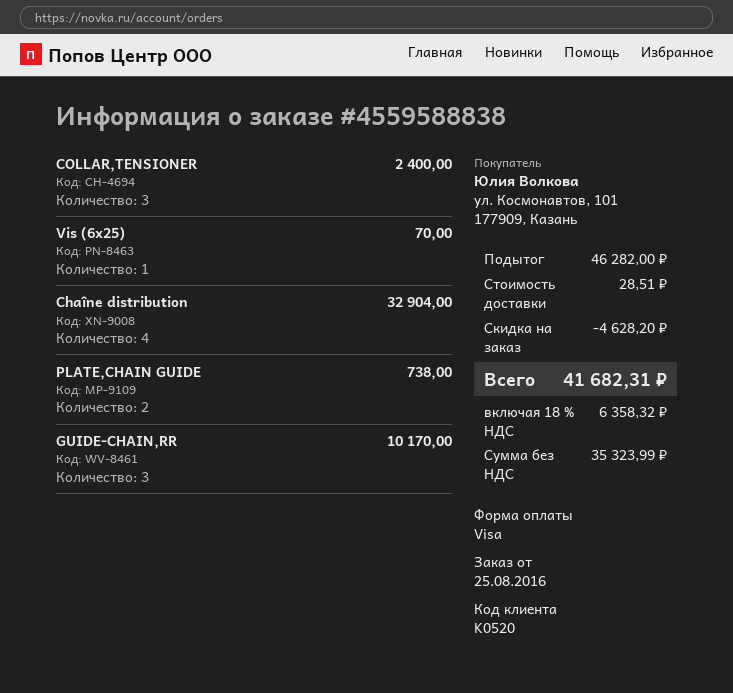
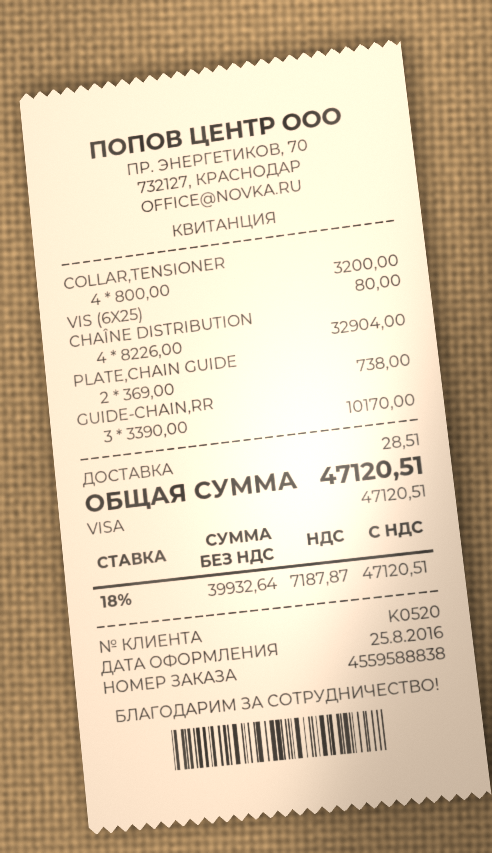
COLLAR,TENSIONER: 3 for 2400.00 -> 4 for 3200.00
Vis (6x25): 1 for 70.00 -> 1 for 80.00
discount: 4628.20 -> none
net: 35323.99 -> 39932.64
tax: 18% = 6358.32 -> 18% = 7187.87
total: 41682.31 -> 47120.51

